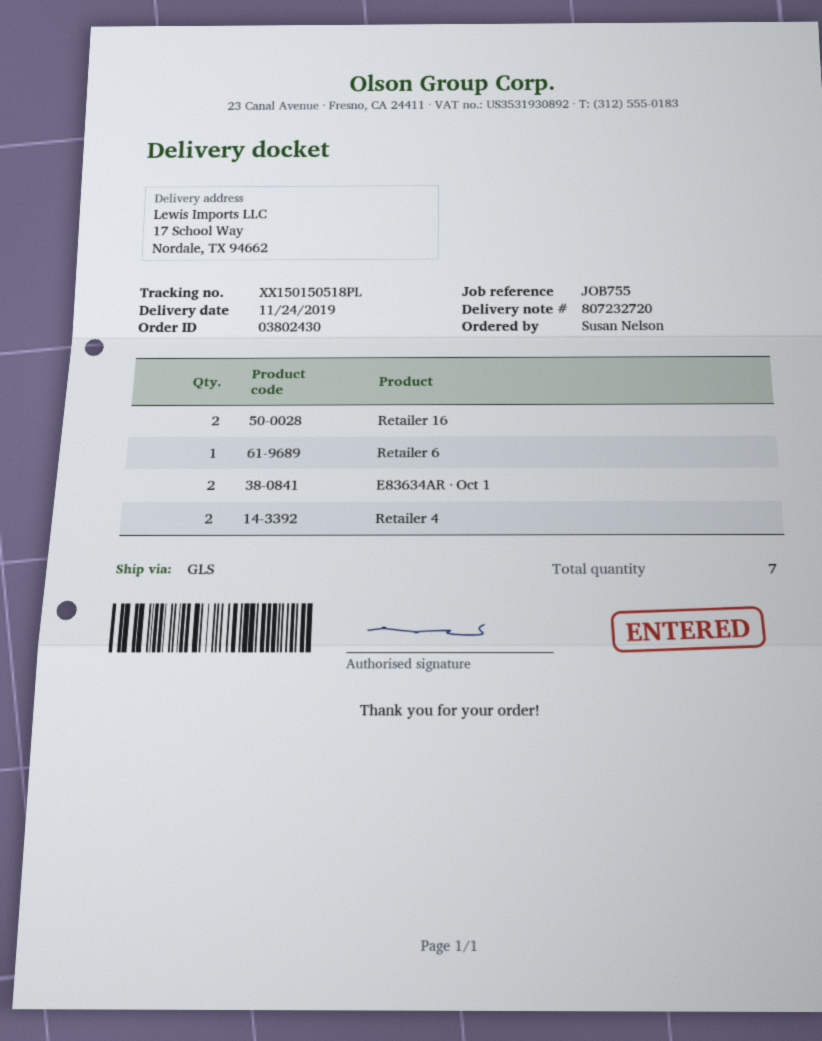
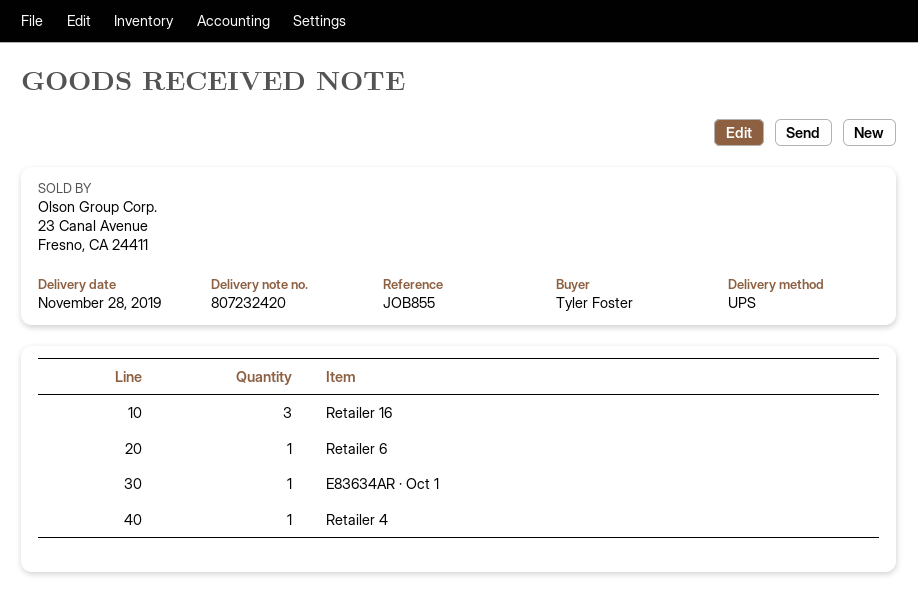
delivery note number: 807232720 -> 807232420
delivery date: 2019-11-24 -> 2019-11-28
reference: JOB755 -> JOB855
ordered by: Susan Nelson -> Tyler Foster
shipping method: GLS -> UPS
Retailer 16: 2 -> 3
E83634AR · Oct 1: 2 -> 1
Retailer 4: 2 -> 1

